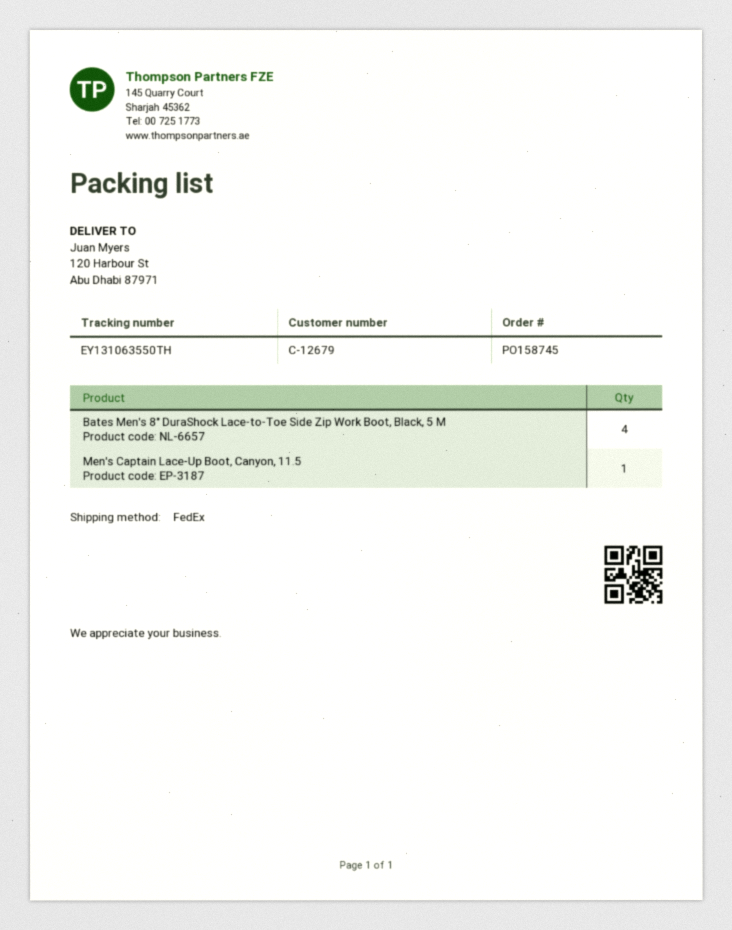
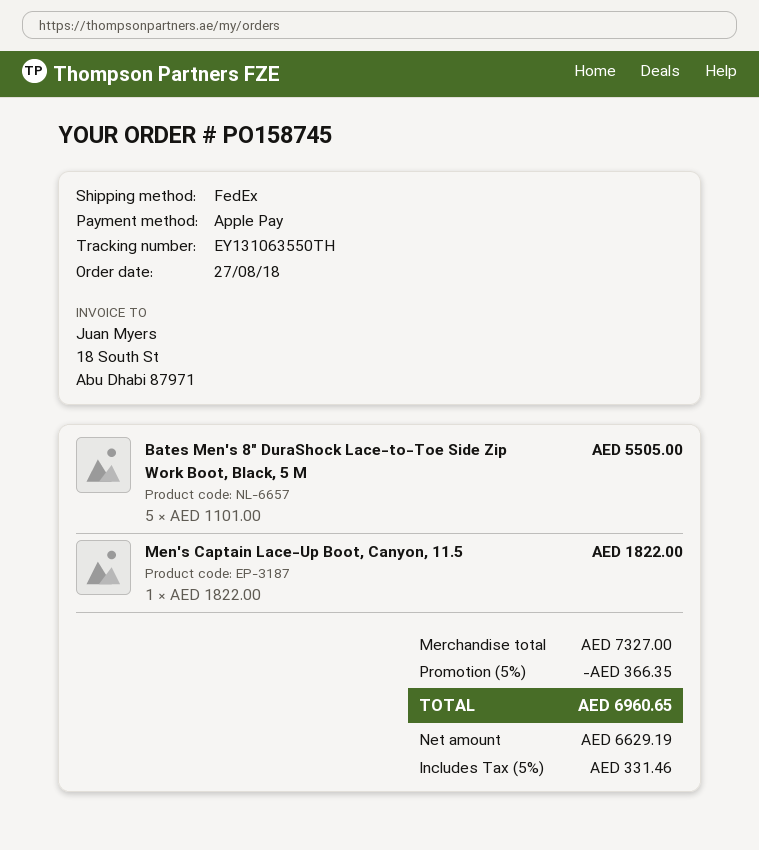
Bates Men's 8" DuraShock Lace-to-Toe Side Zip Work Boot, Black, 5 M: 4 -> 5

